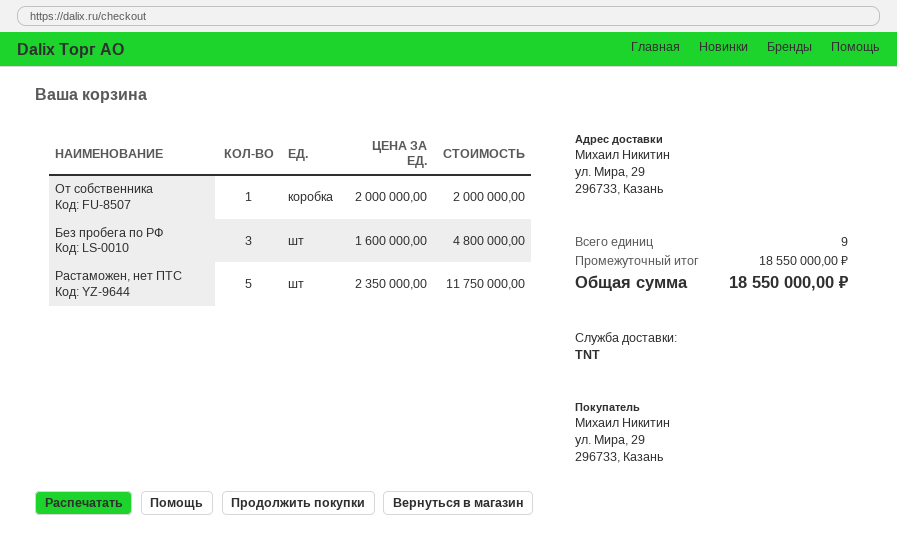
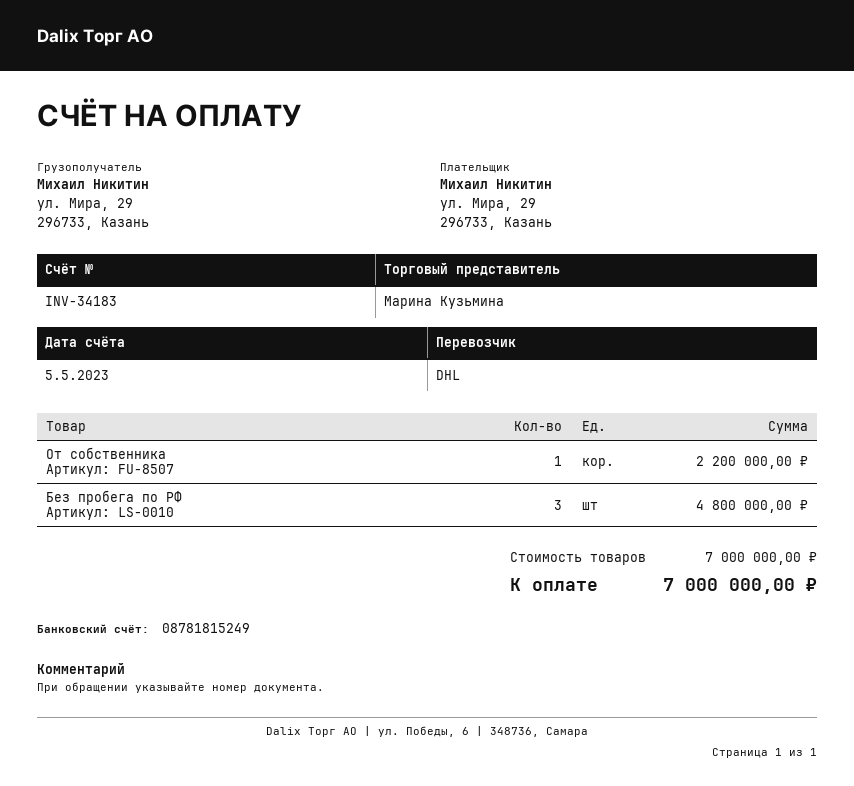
shipping method: TNT -> DHL
От собственника: 1 for 2000000.00 -> 1 for 2200000.00
Растаможен, нет ПТС: 5 for 11750000.00 -> none
subtotal: 18550000.00 -> 7000000.00
total: 18550000.00 -> 7000000.00

